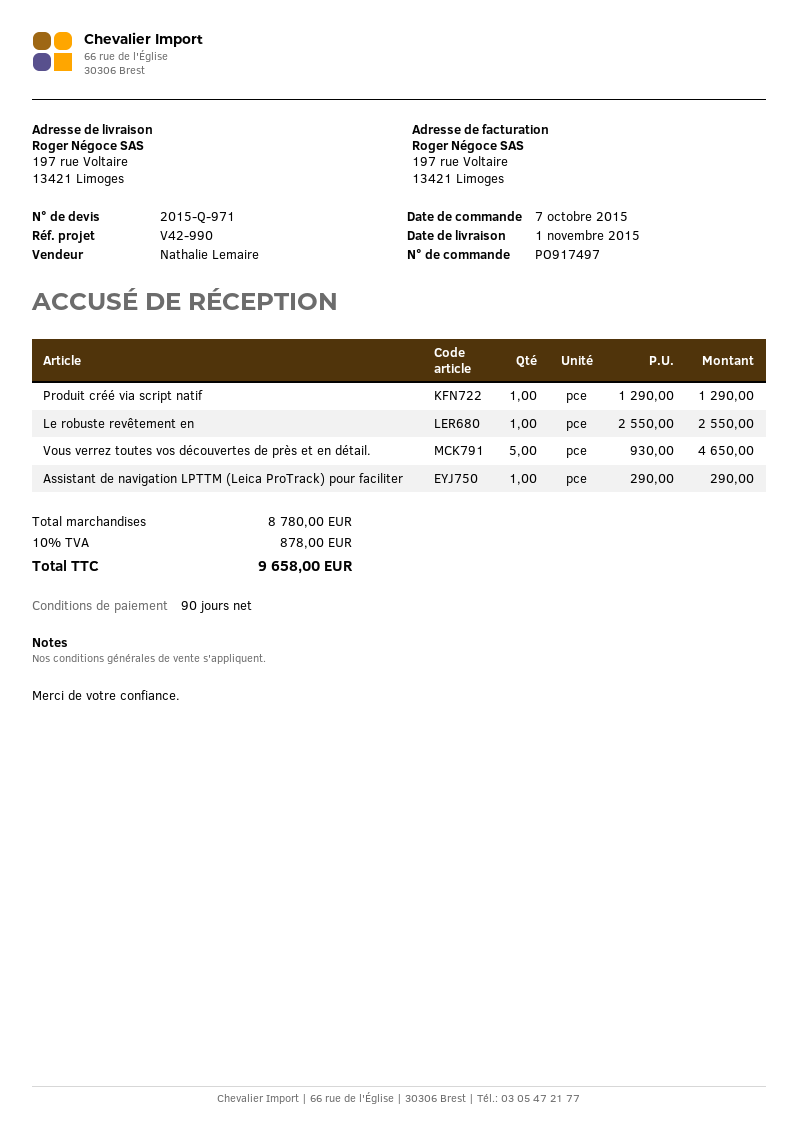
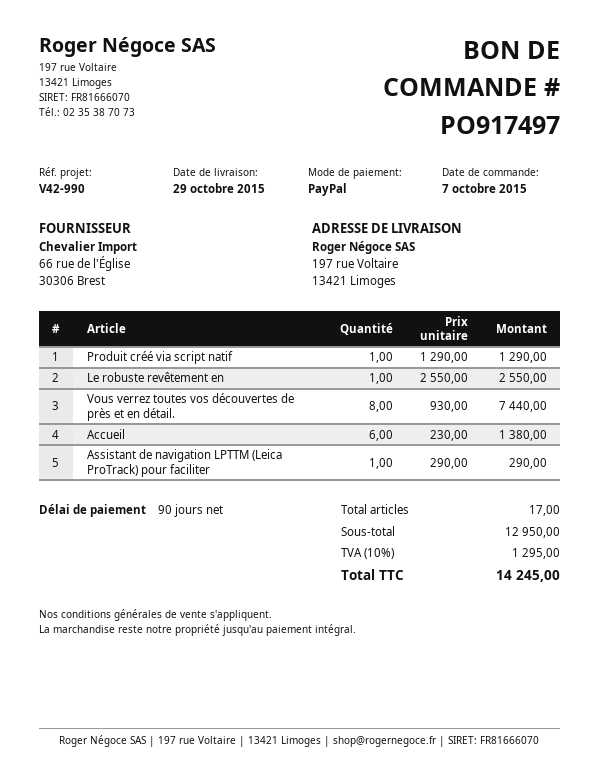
delivery date: 2015-11-01 -> 2015-10-29
Vous verrez toutes vos découvertes de près et en détail.: 5 x 930.00 = 4650.00 -> 8 x 930.00 = 7440.00
Accueil: none -> 6 x 230.00 = 1380.00
subtotal: 8780.00 -> 12950.00
tax: 10% = 878.00 -> 10% = 1295.00
total: 9658.00 -> 14245.00

